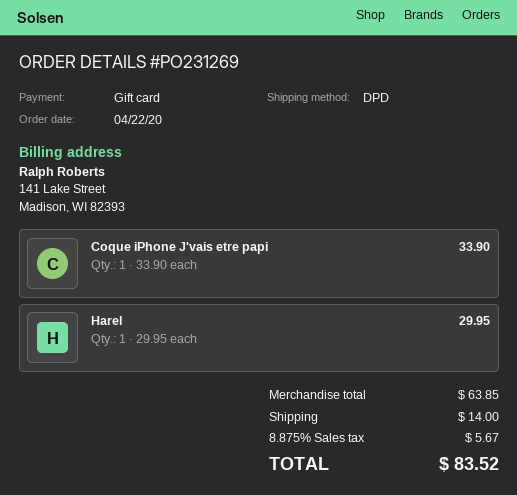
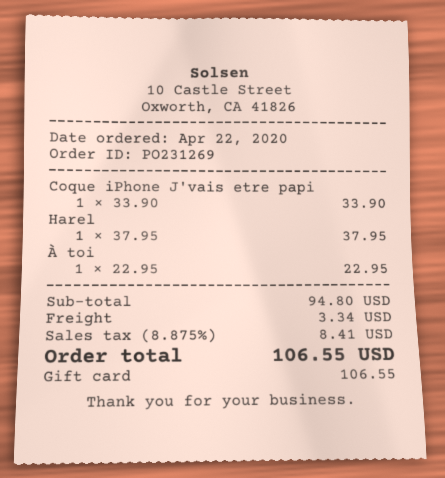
Harel: 1 x 29.95 = 29.95 -> 1 x 37.95 = 37.95
À toi: none -> 1 x 22.95 = 22.95
subtotal: 63.85 -> 94.80
shipping: 14.00 -> 3.34
tax: 8.875% = 5.67 -> 8.875% = 8.41
total: 83.52 -> 106.55

